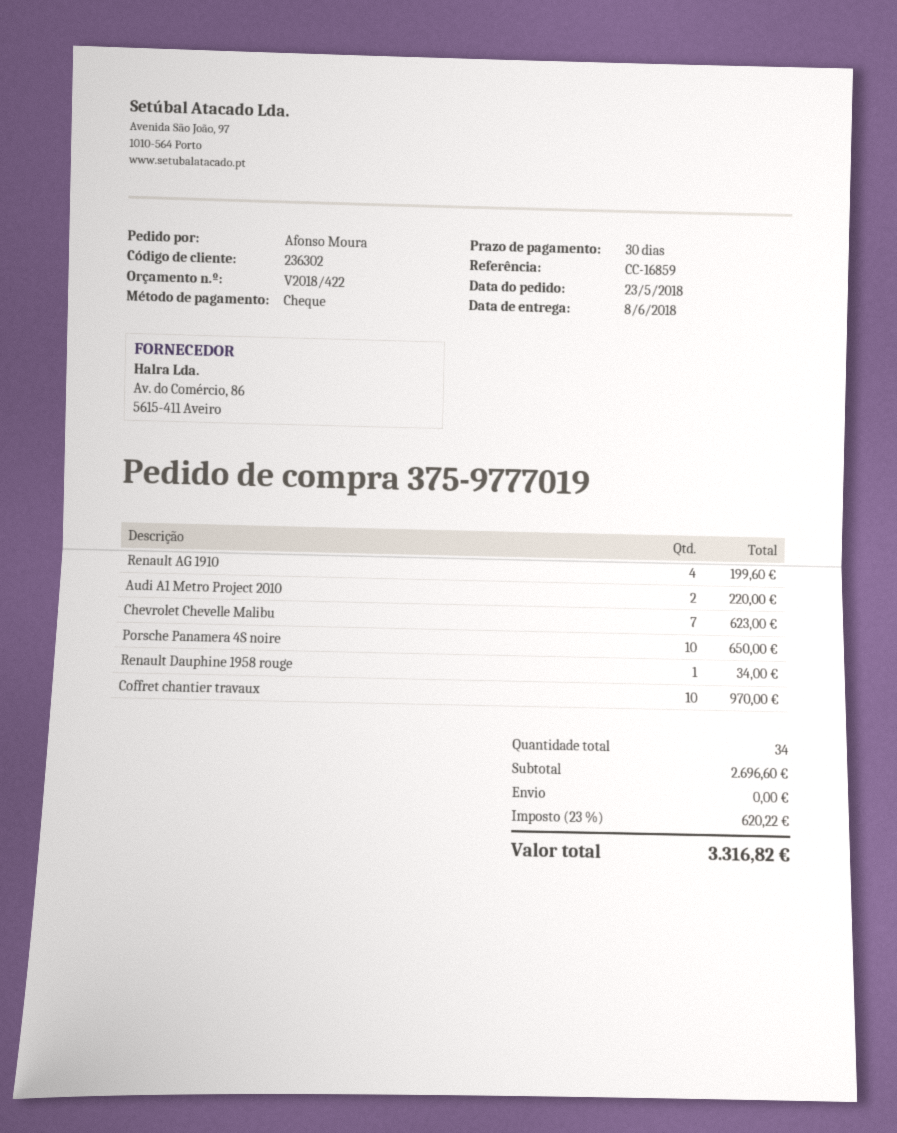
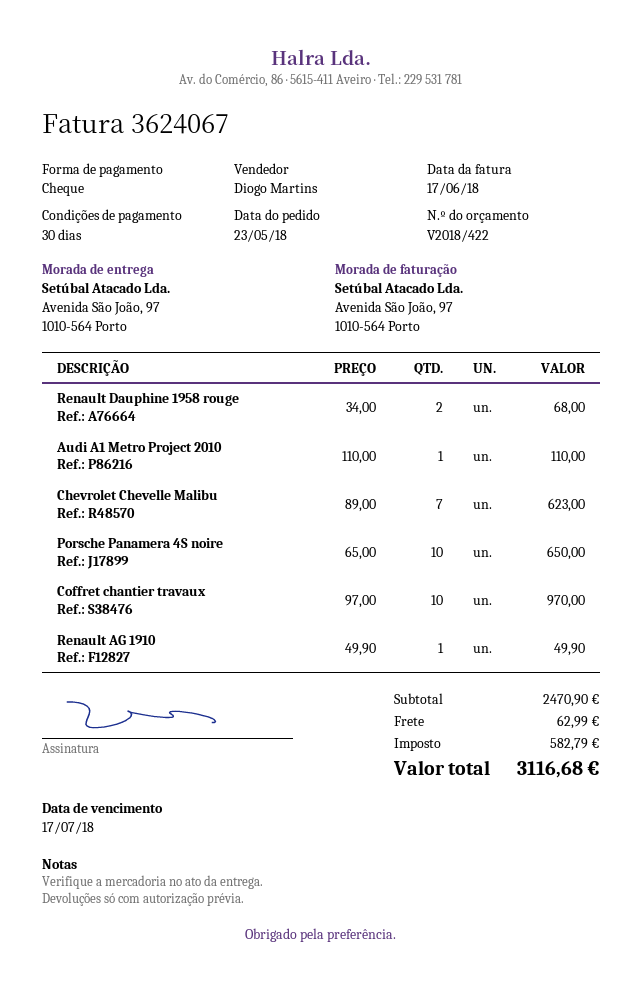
Renault AG 1910: 4 for 199.60 -> 1 for 49.90
Audi A1 Metro Project 2010: 2 for 220.00 -> 1 for 110.00
Renault Dauphine 1958 rouge: 1 for 34.00 -> 2 for 68.00
subtotal: 2696.60 -> 2470.90
shipping: 0.00 -> 62.99
tax: 620.22 -> 582.79
total: 3316.82 -> 3116.68

